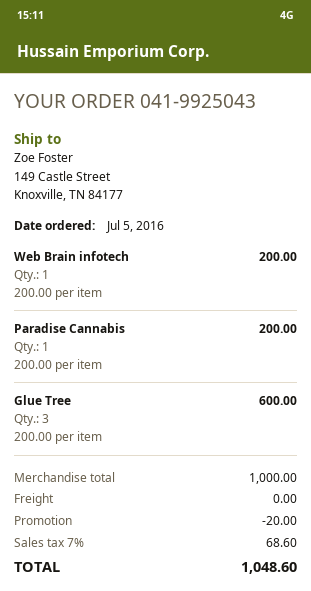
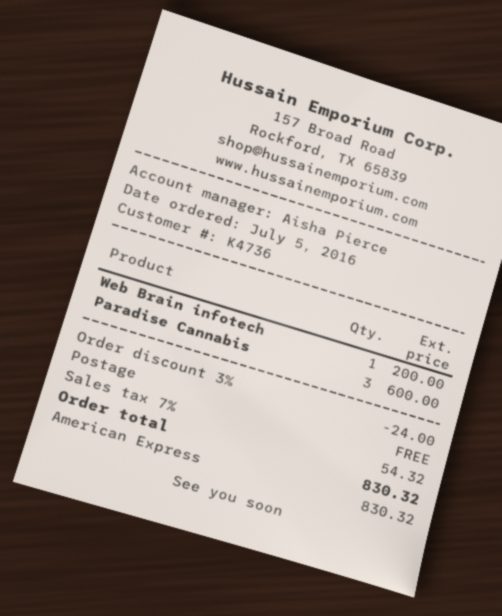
Paradise Cannabis: 1 for 200.00 -> 3 for 600.00
Glue Tree: 3 for 600.00 -> none
discount: 20.00 -> 24.00
tax: 7% = 68.60 -> 7% = 54.32
total: 1048.60 -> 830.32

